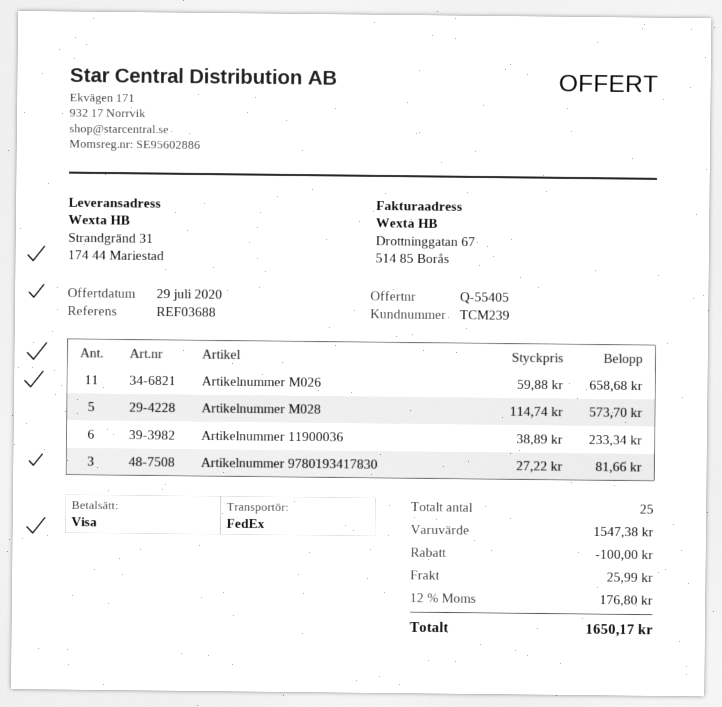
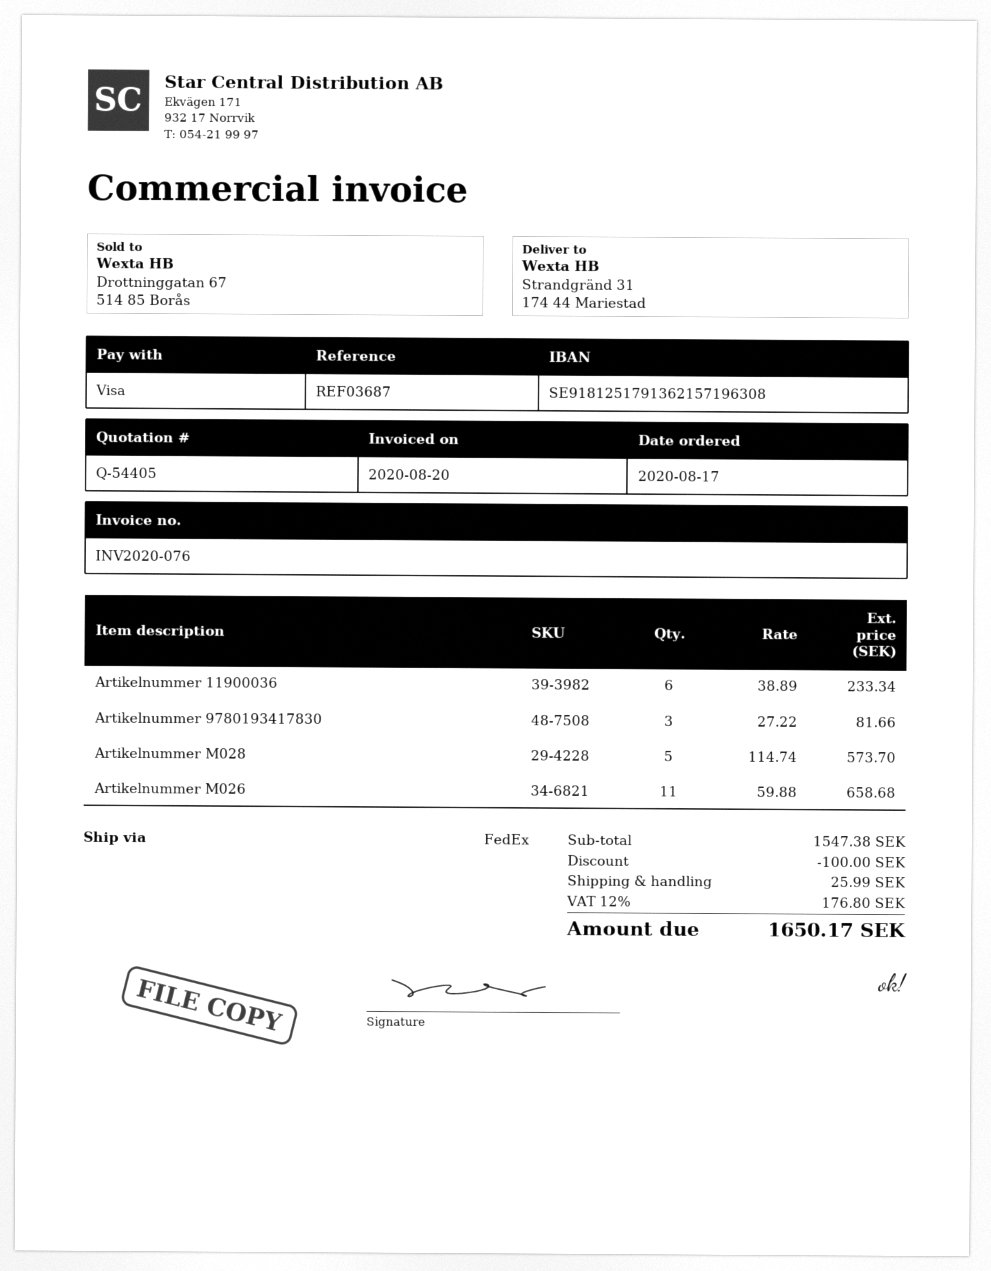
quote number: Q-55405 -> Q-54405
reference: REF03688 -> REF03687

